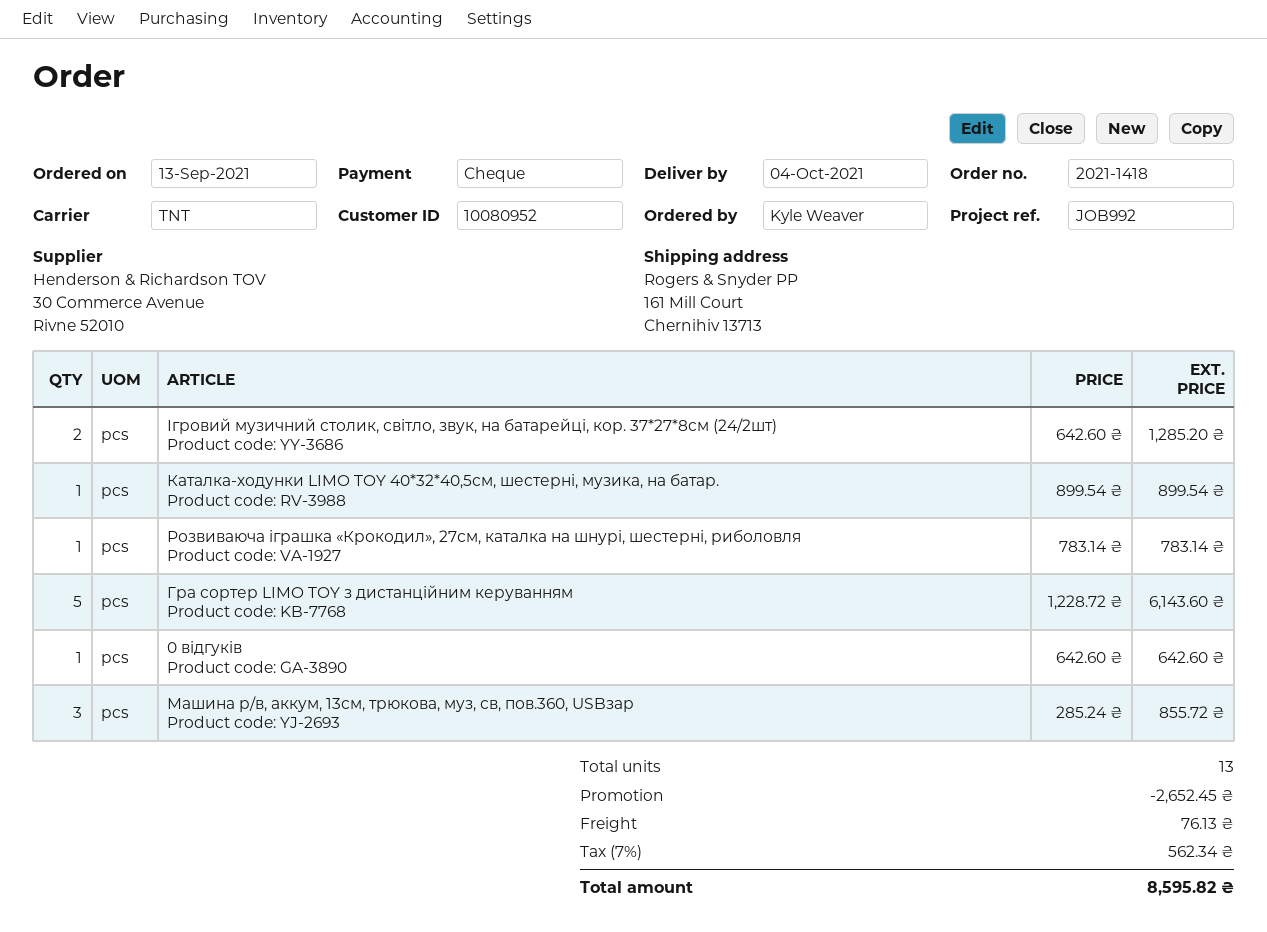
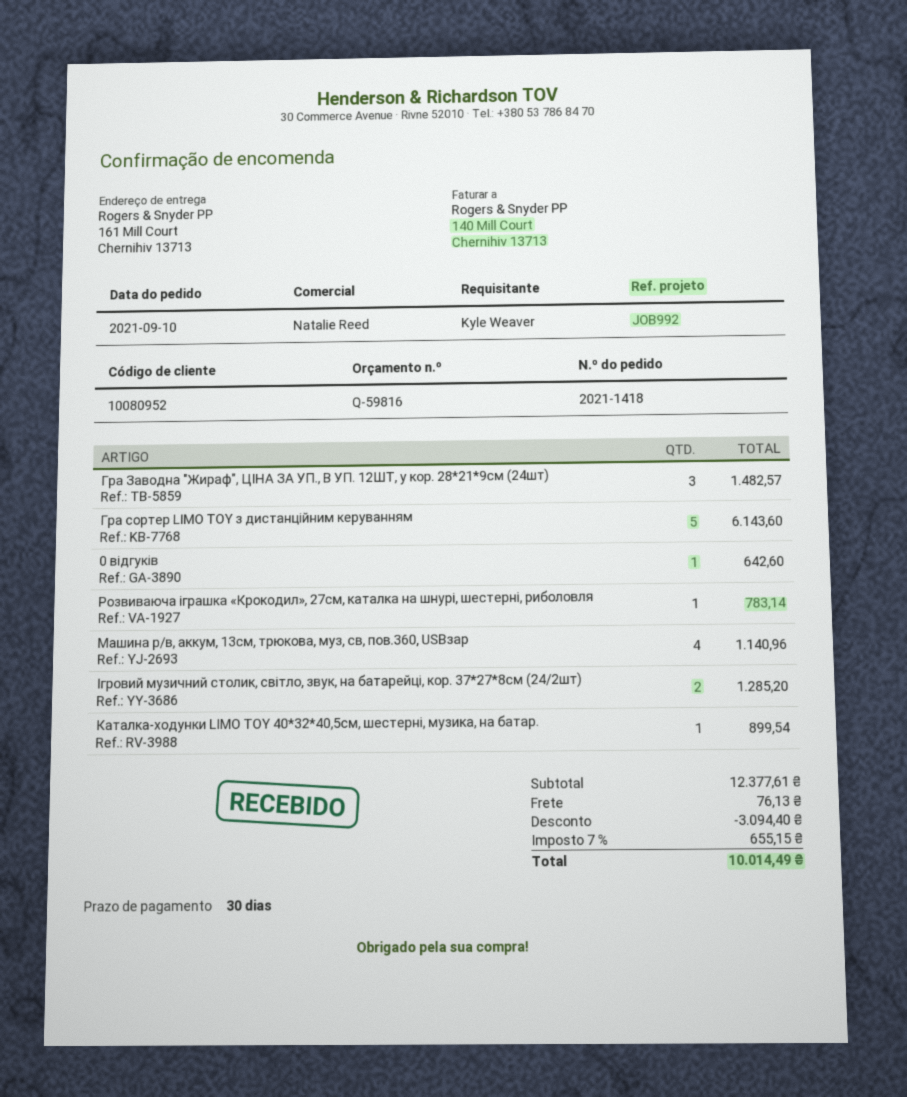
order date: 2021-09-13 -> 2021-09-10
Машина р/в, аккум, 13см, трюкова, муз, св, пов.360, USBзар: 3 for 855.72 -> 4 for 1140.96
Гра Заводна "Жираф", ЦІНА ЗА УП., В УП. 12ШТ, у кор. 28*21*9см (24шт): none -> 3 for 1482.57
discount: 2652.45 -> 3094.40
tax: 7% = 562.34 -> 7% = 655.15
total: 8595.82 -> 10014.49

